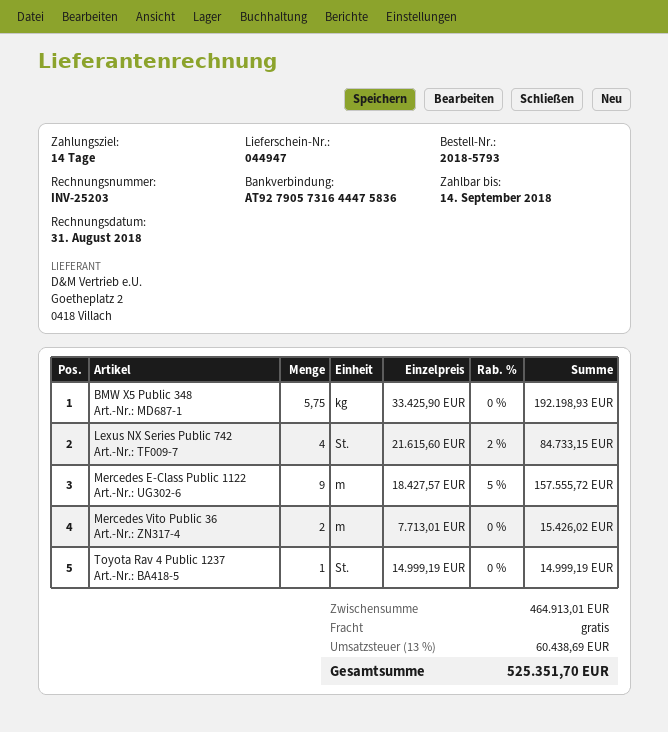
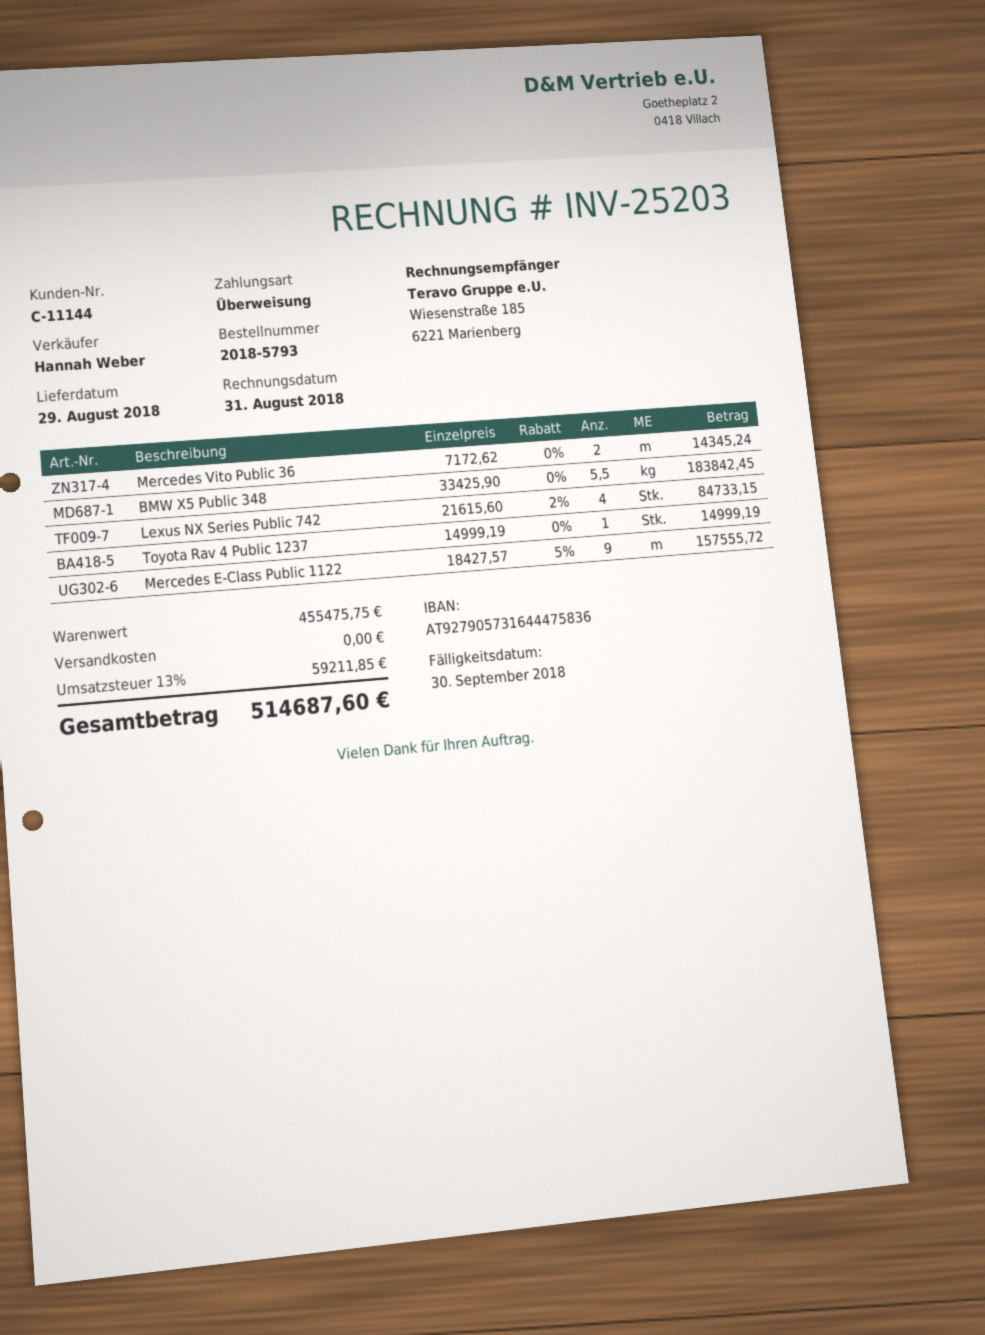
due date: 2018-09-14 -> 2018-09-30
BMW X5 Public 348: 5.75 x 33425.90 = 192198.93 -> 5.5 x 33425.90 = 183842.45
Mercedes Vito Public 36: 2 x 7713.01 = 15426.02 -> 2 x 7172.62 = 14345.24
subtotal: 464913.01 -> 455475.75
tax: 13% = 60438.69 -> 13% = 59211.85
total: 525351.70 -> 514687.60

